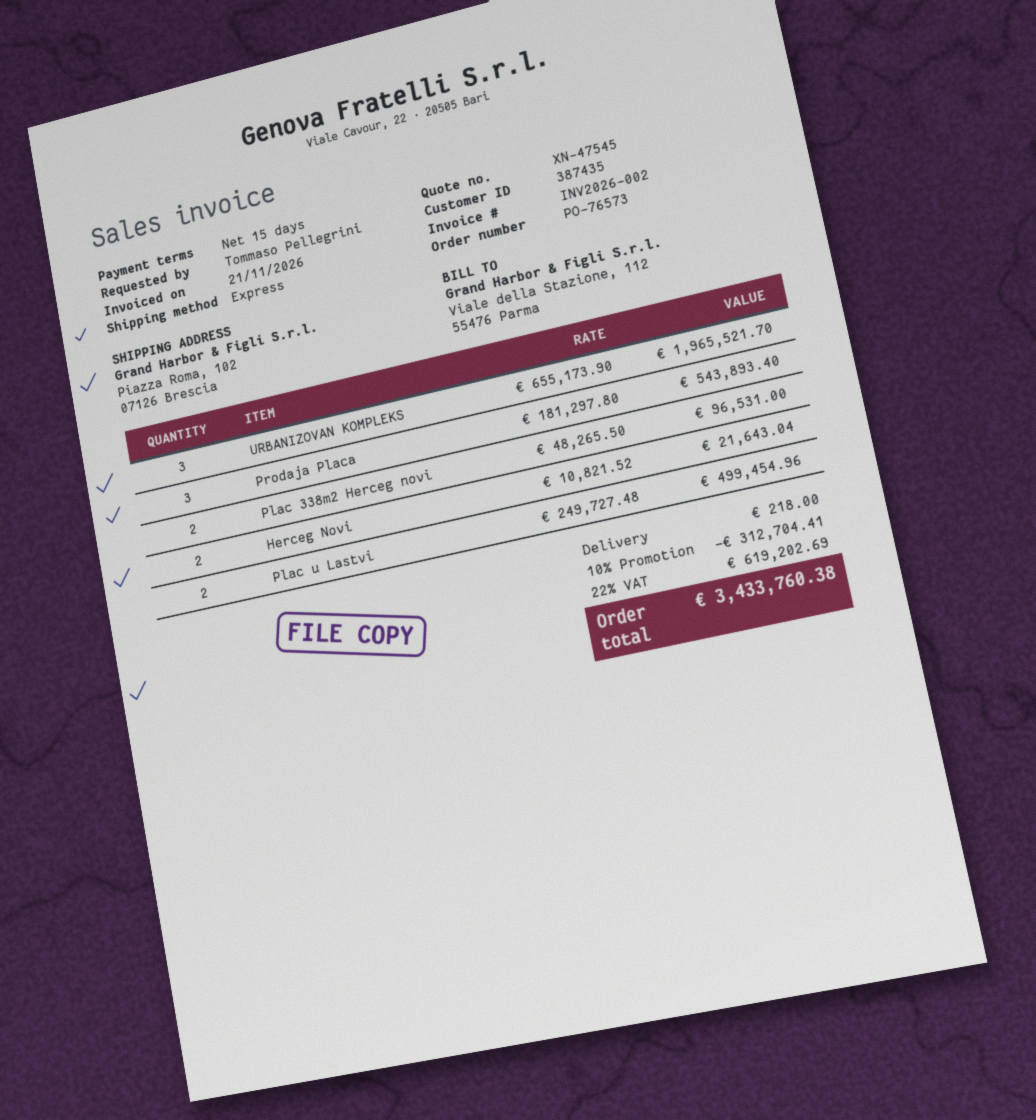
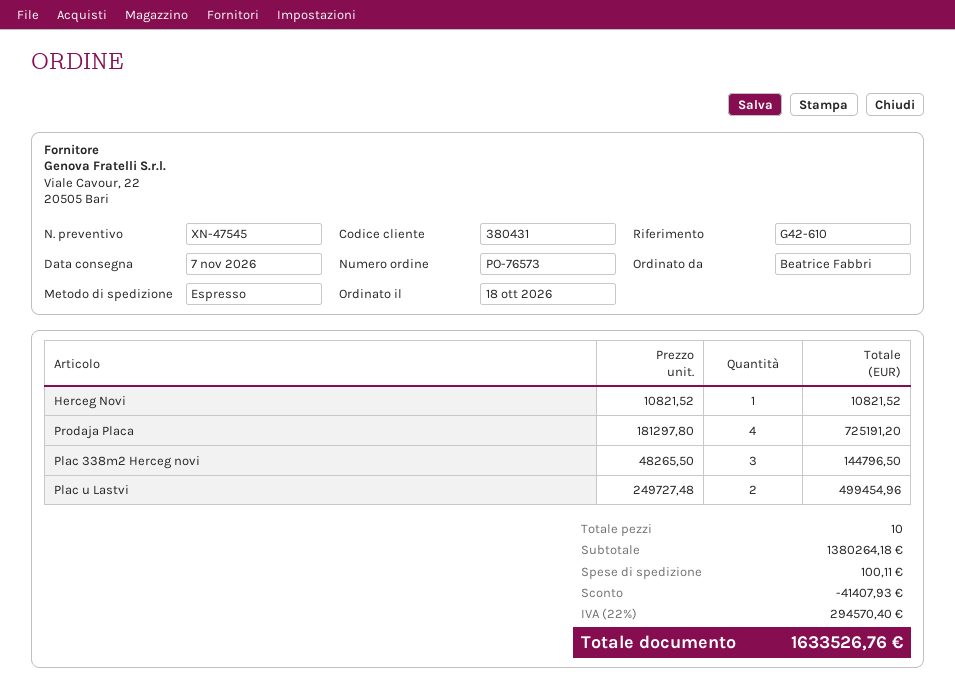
customer number: 387435 -> 380431
ordered by: Tommaso Pellegrini -> Beatrice Fabbri
URBANIZOVAN KOMPLEKS: 3 x 655173.90 = 1965521.70 -> none
Prodaja Placa: 3 x 181297.80 = 543893.40 -> 4 x 181297.80 = 725191.20
Plac 338m2 Herceg novi: 2 x 48265.50 = 96531.00 -> 3 x 48265.50 = 144796.50
Herceg Novi: 2 x 10821.52 = 21643.04 -> 1 x 10821.52 = 10821.52
discount: 312704.41 -> 41407.93
shipping: 218.00 -> 100.11
tax: 22% = 619202.69 -> 22% = 294570.40
total: 3433760.38 -> 1633526.76

